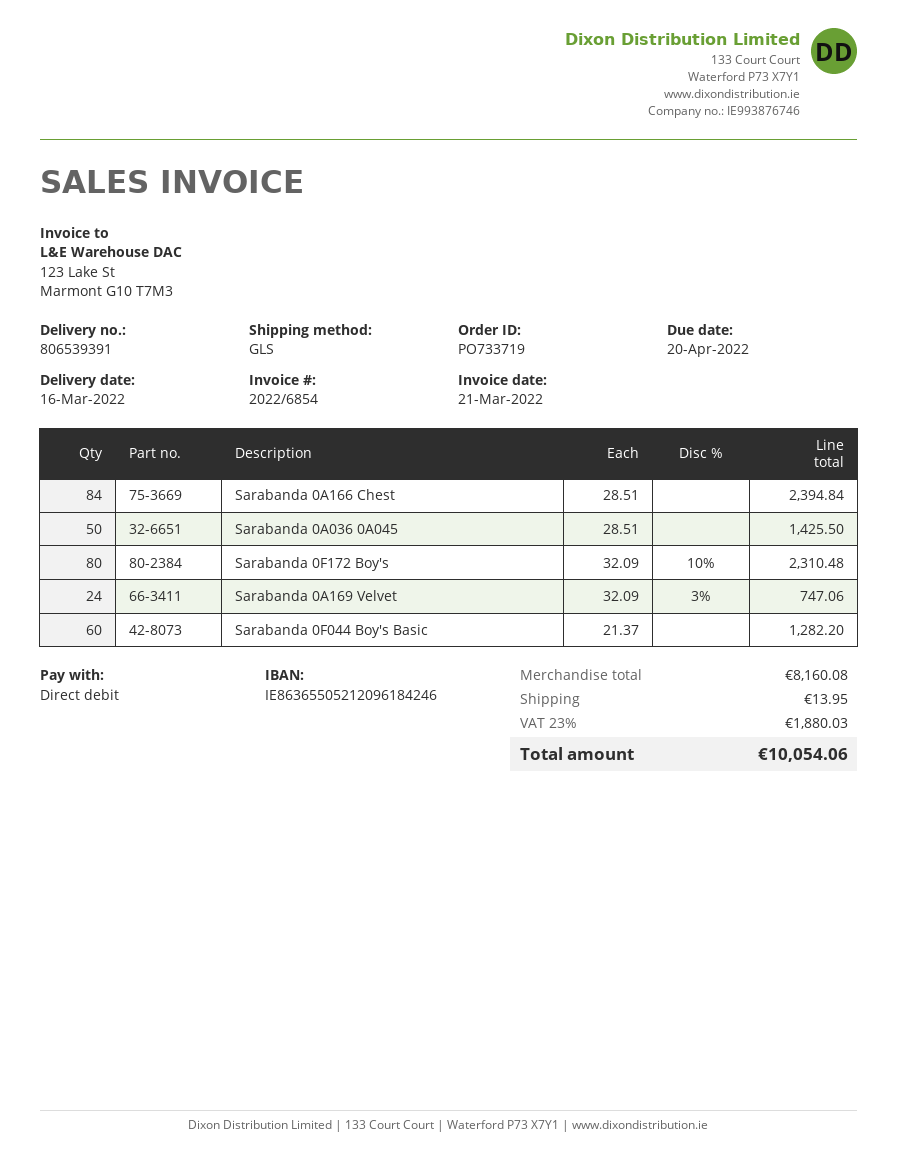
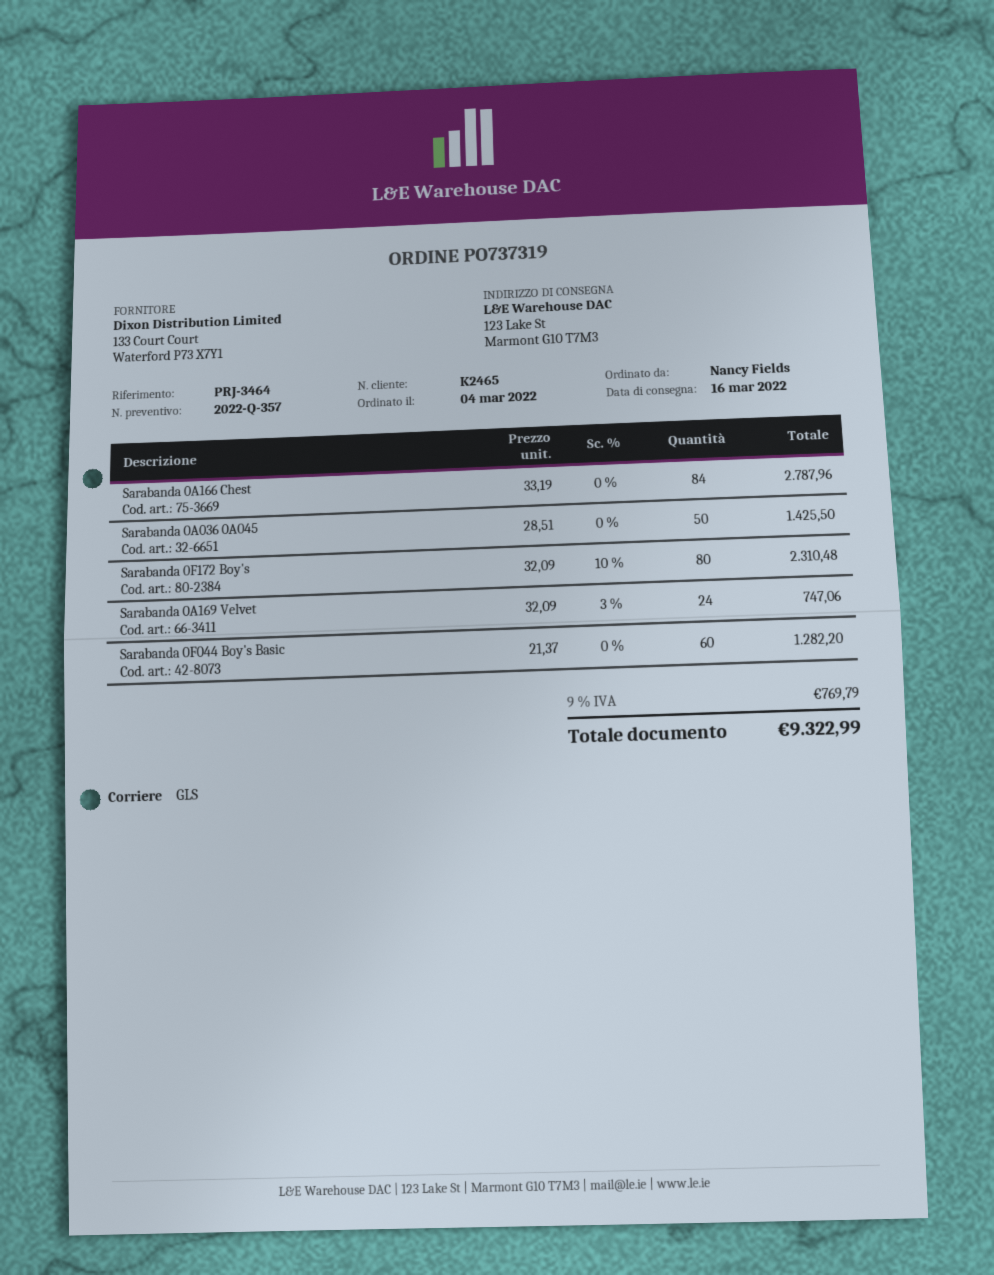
order number: PO733719 -> PO737319
Sarabanda 0A166 Chest: 84 x 28.51 = 2394.84 -> 84 x 33.19 = 2787.96
shipping: 13.95 -> none
tax: 23% = 1880.03 -> 9% = 769.79
total: 10054.06 -> 9322.99

